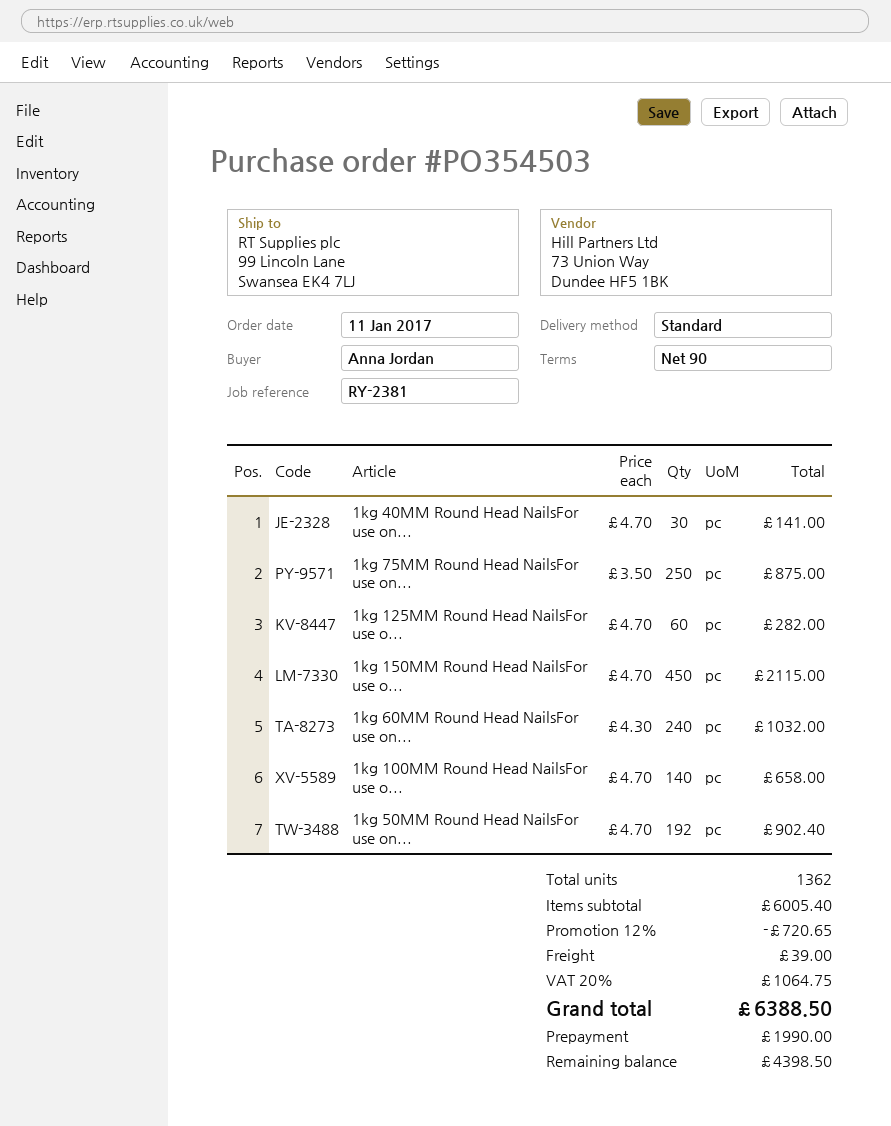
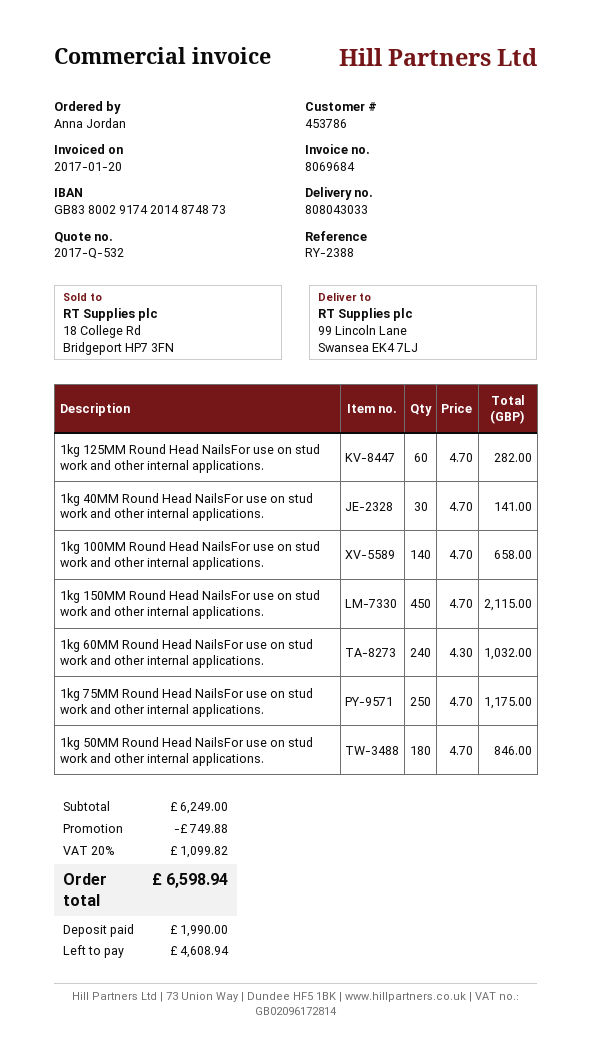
reference: RY-2381 -> RY-2388
1kg 75MM Round Head NailsFor use on...: 250 x 3.50 = 875.00 -> 250 x 4.70 = 1175.00
1kg 50MM Round Head NailsFor use on...: 192 x 4.70 = 902.40 -> 180 x 4.70 = 846.00
subtotal: 6005.40 -> 6249.00
discount: 720.65 -> 749.88
shipping: 39.00 -> none
tax: 20% = 1064.75 -> 20% = 1099.82
total: 6388.50 -> 6598.94
balance: 4398.50 -> 4608.94

